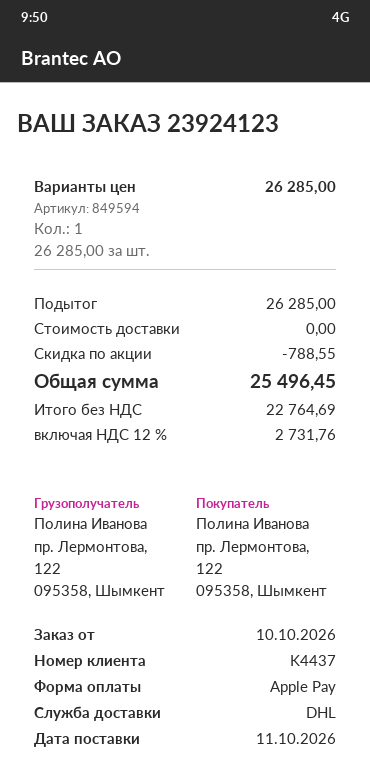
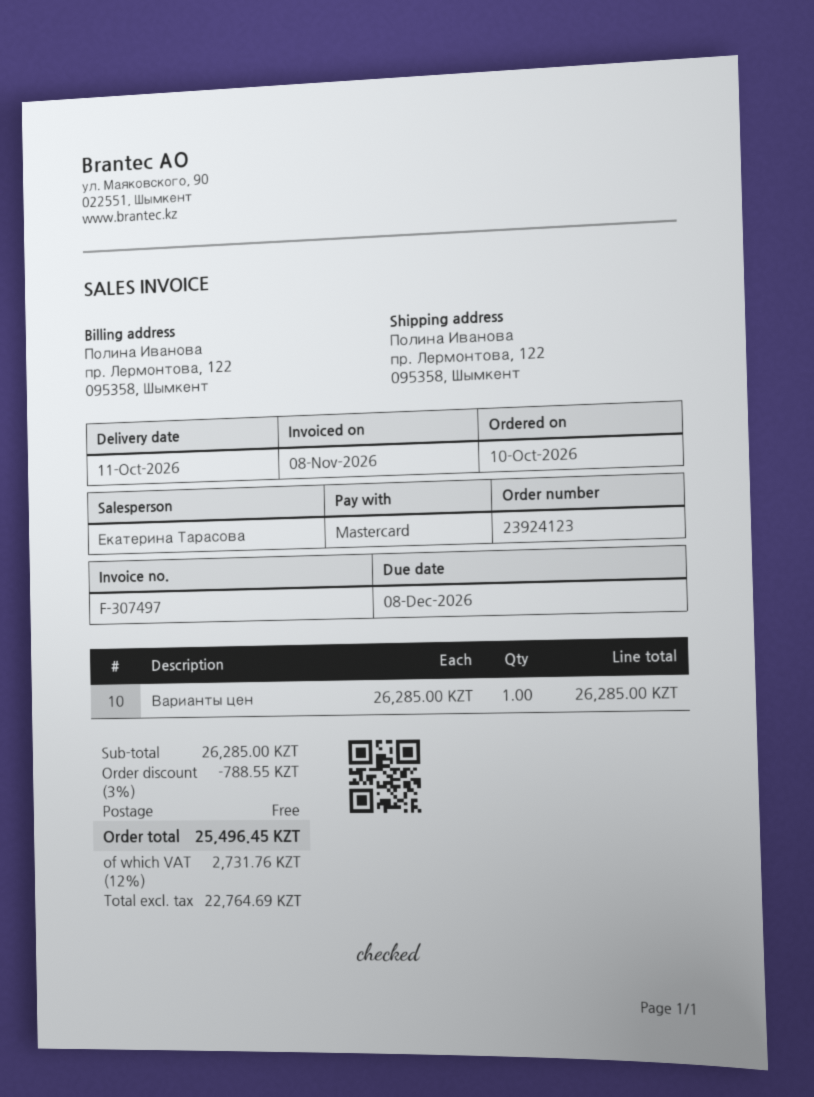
payment method: Apple Pay -> Mastercard

